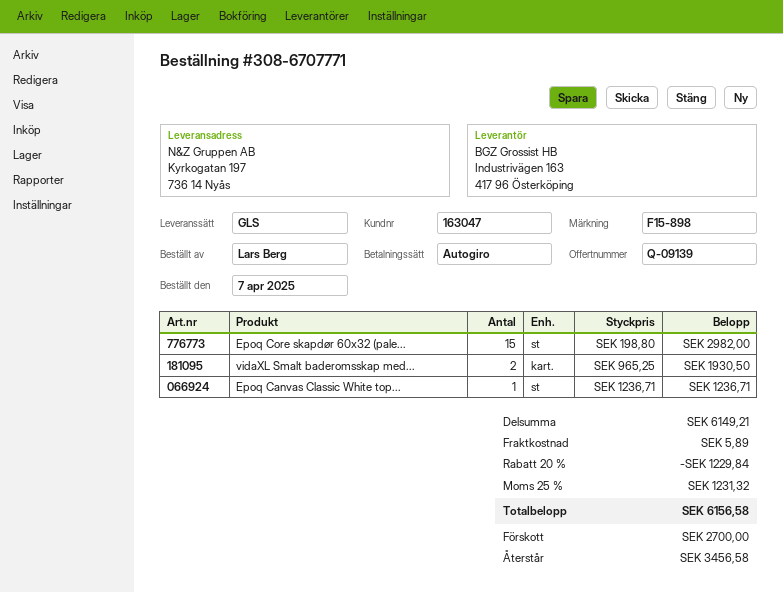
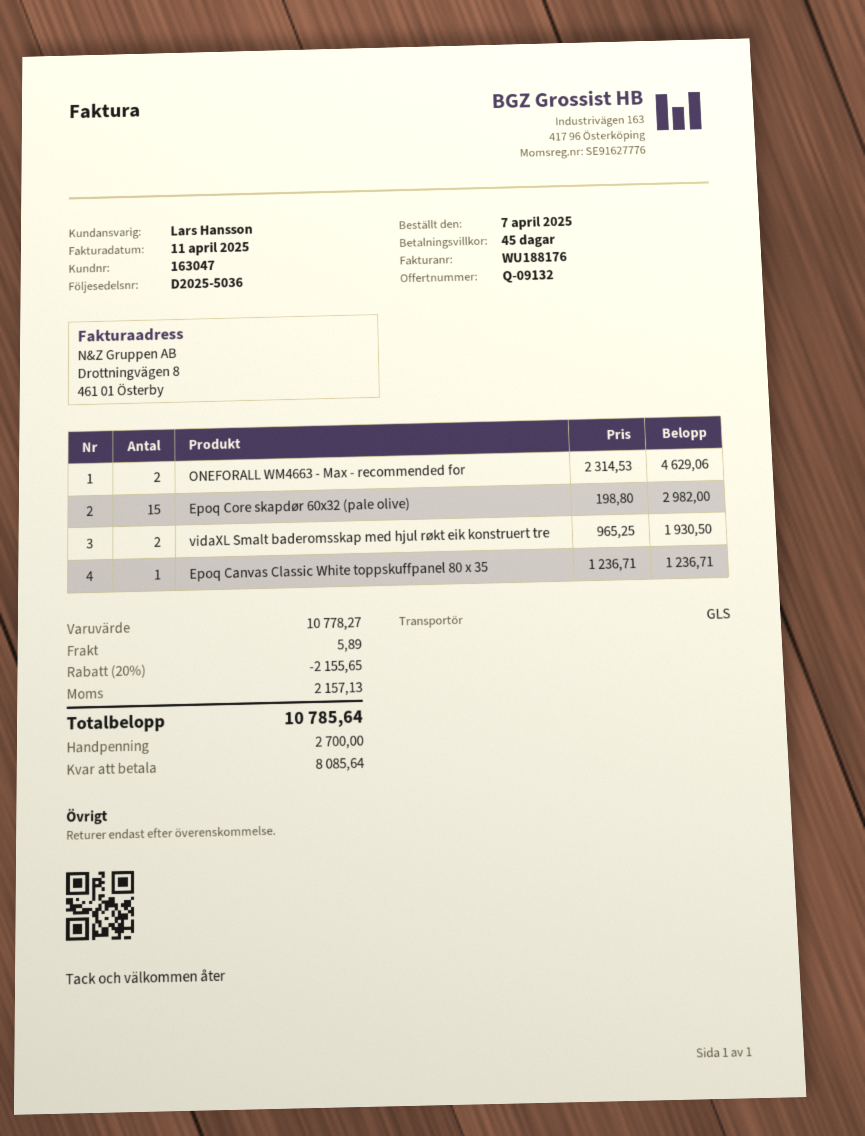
quote number: Q-09139 -> Q-09132
ONEFORALL WM4663 - Max - recommended for: none -> 2 x 2314.53 = 4629.06
subtotal: 6149.21 -> 10778.27
discount: 20% = 1229.84 -> 20% = 2155.65
tax: 1231.32 -> 2157.13
total: 6156.58 -> 10785.64
balance: 3456.58 -> 8085.64

